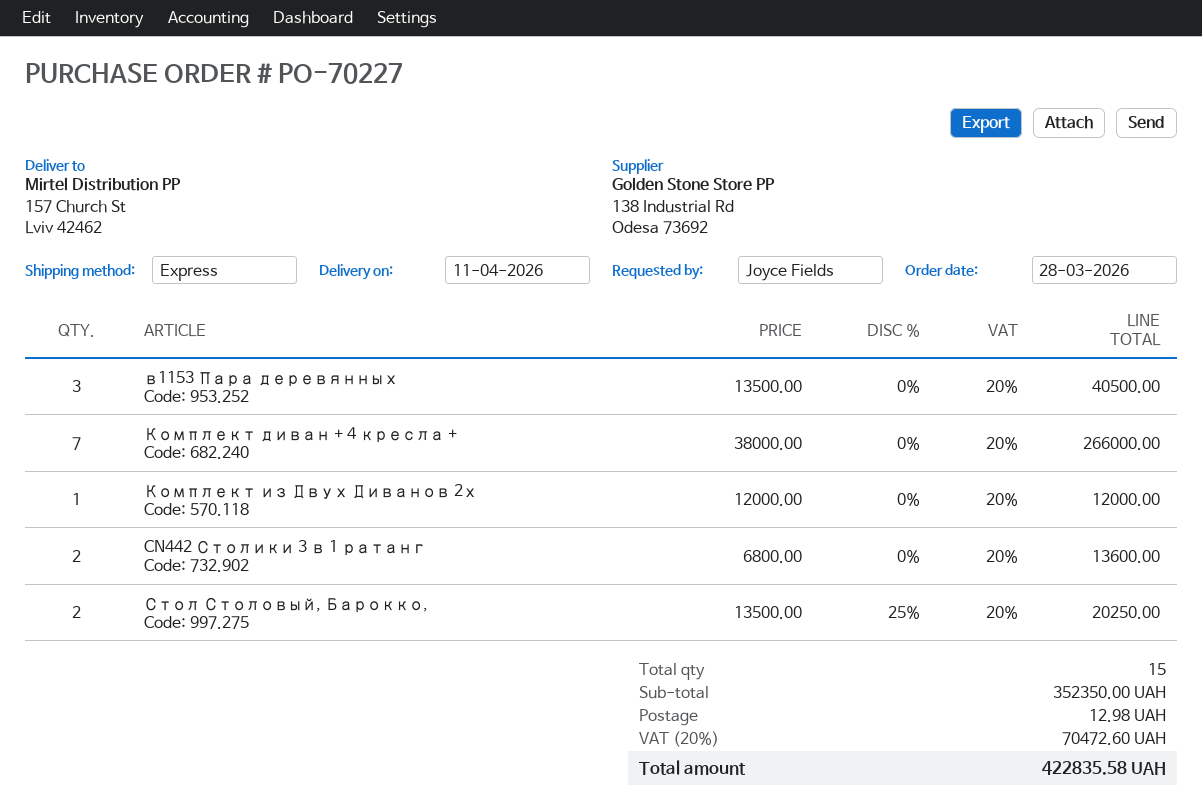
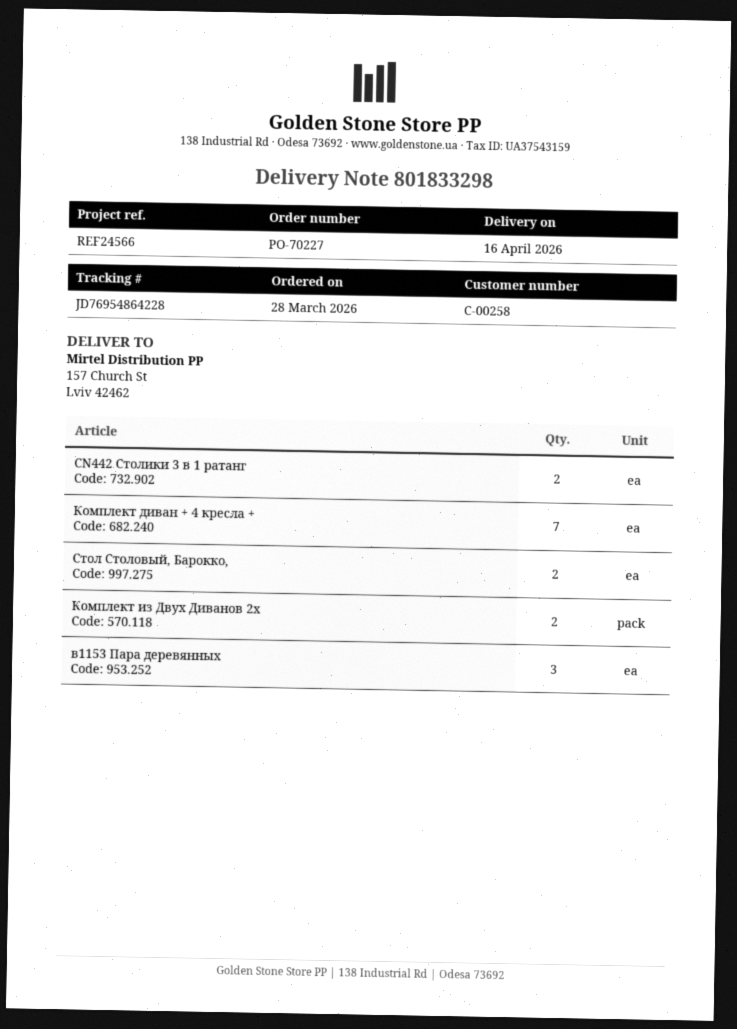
delivery date: 2026-04-11 -> 2026-04-16
Комплект из Двух Диванов 2х: 1 -> 2

